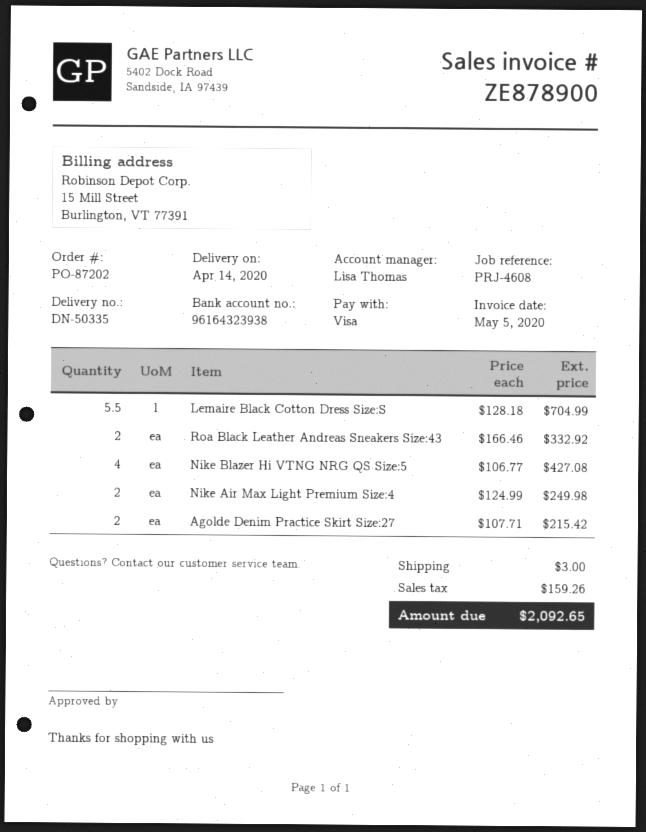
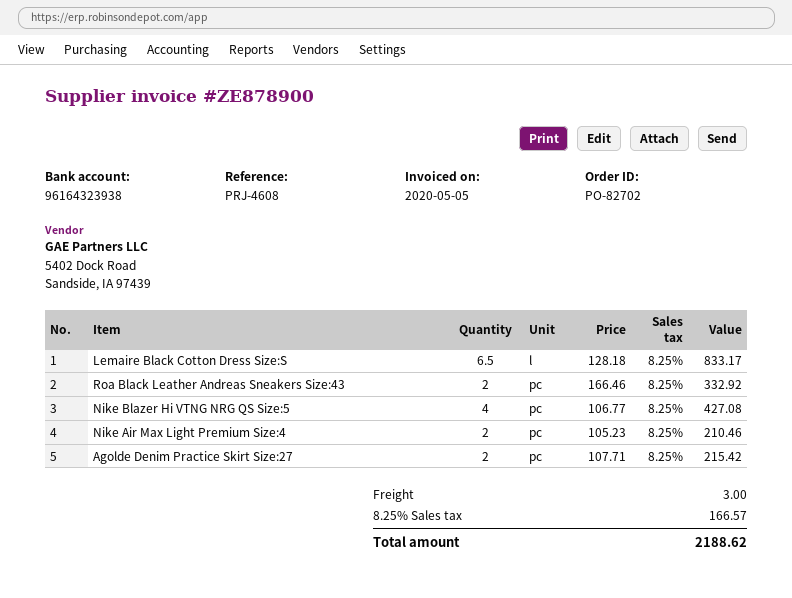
order number: PO-87202 -> PO-82702
Lemaire Black Cotton Dress Size:S: 5.5 x 128.18 = 704.99 -> 6.5 x 128.18 = 833.17
Nike Air Max Light Premium Size:4: 2 x 124.99 = 249.98 -> 2 x 105.23 = 210.46
tax: 159.26 -> 166.57
total: 2092.65 -> 2188.62

